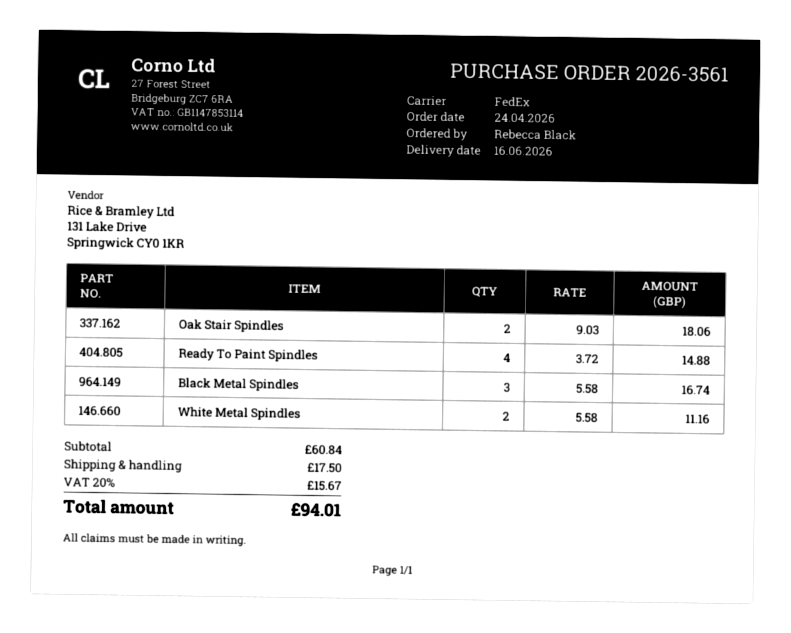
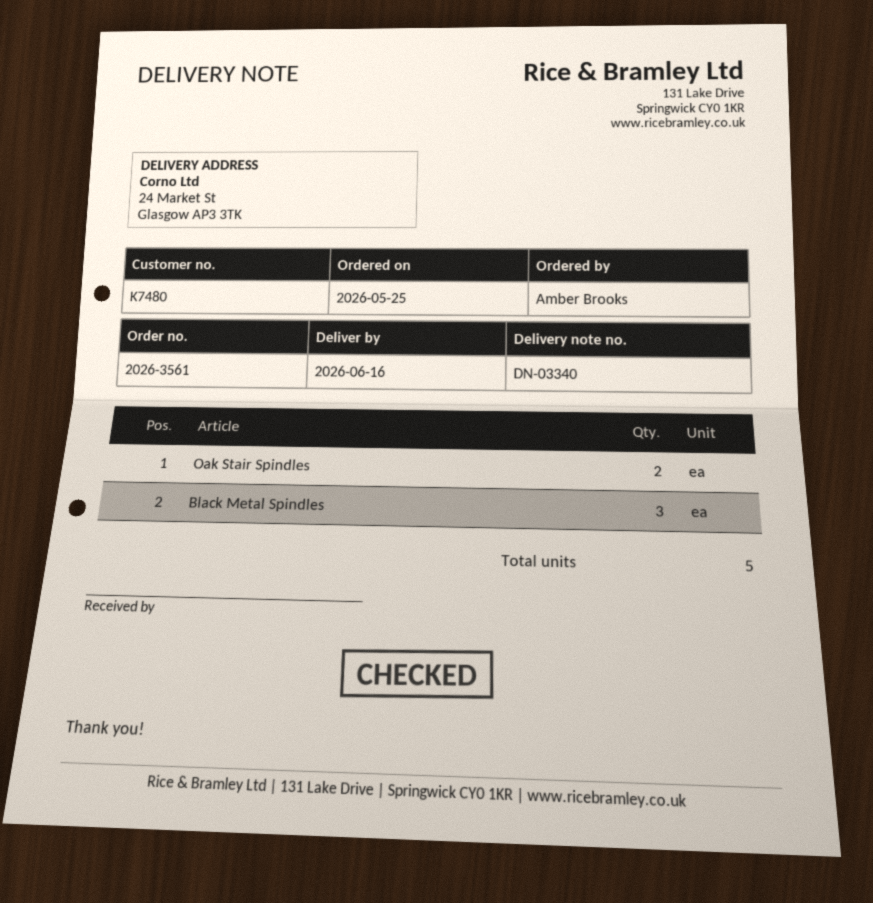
order date: 2026-04-24 -> 2026-05-25
ordered by: Rebecca Black -> Amber Brooks
Ready To Paint Spindles: 4 -> none
White Metal Spindles: 2 -> none

